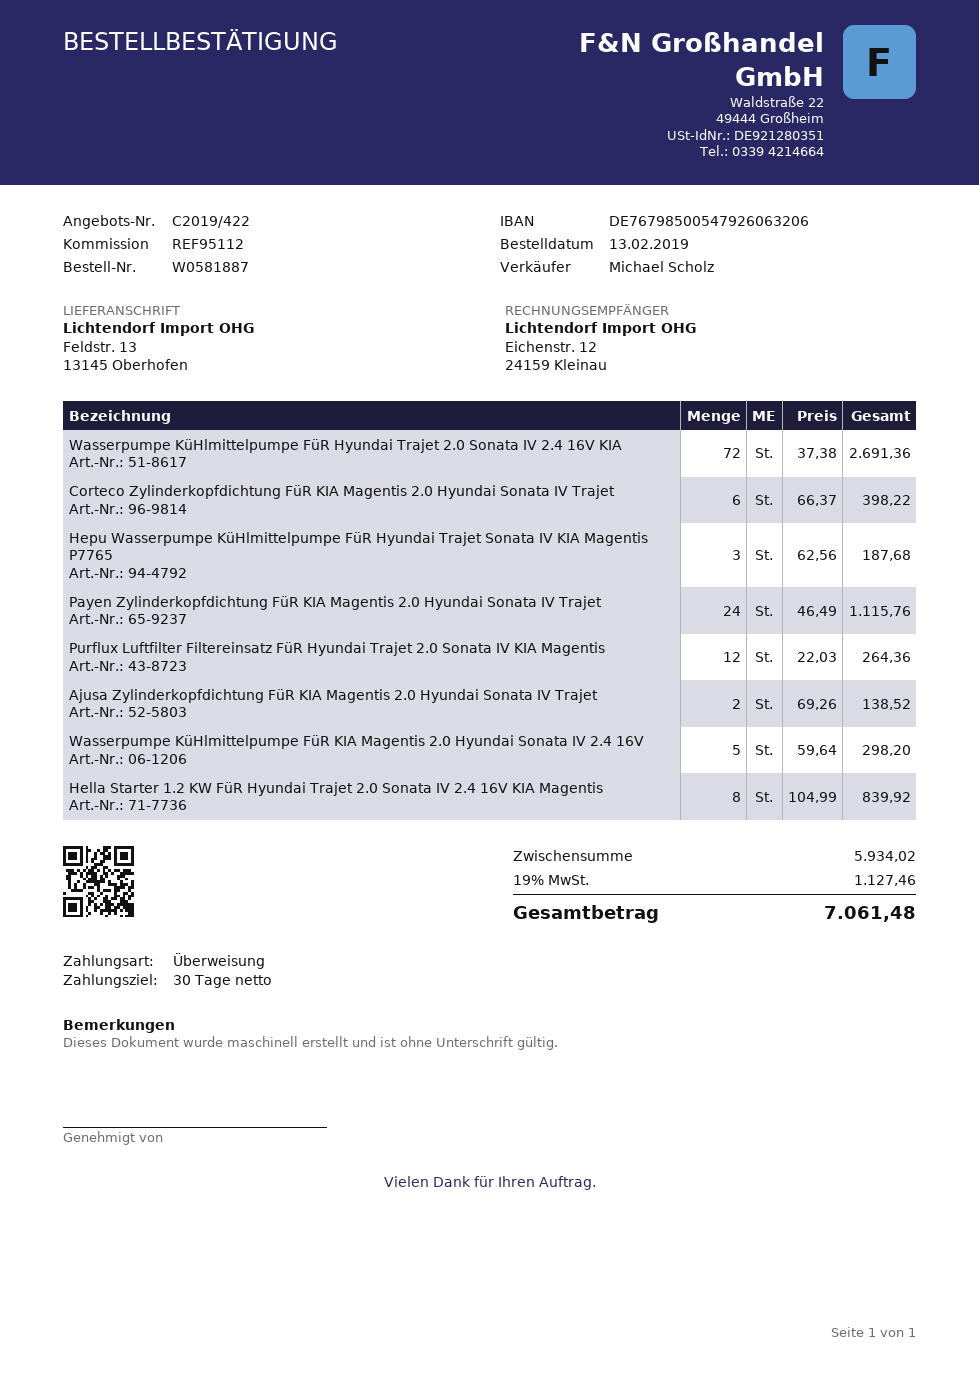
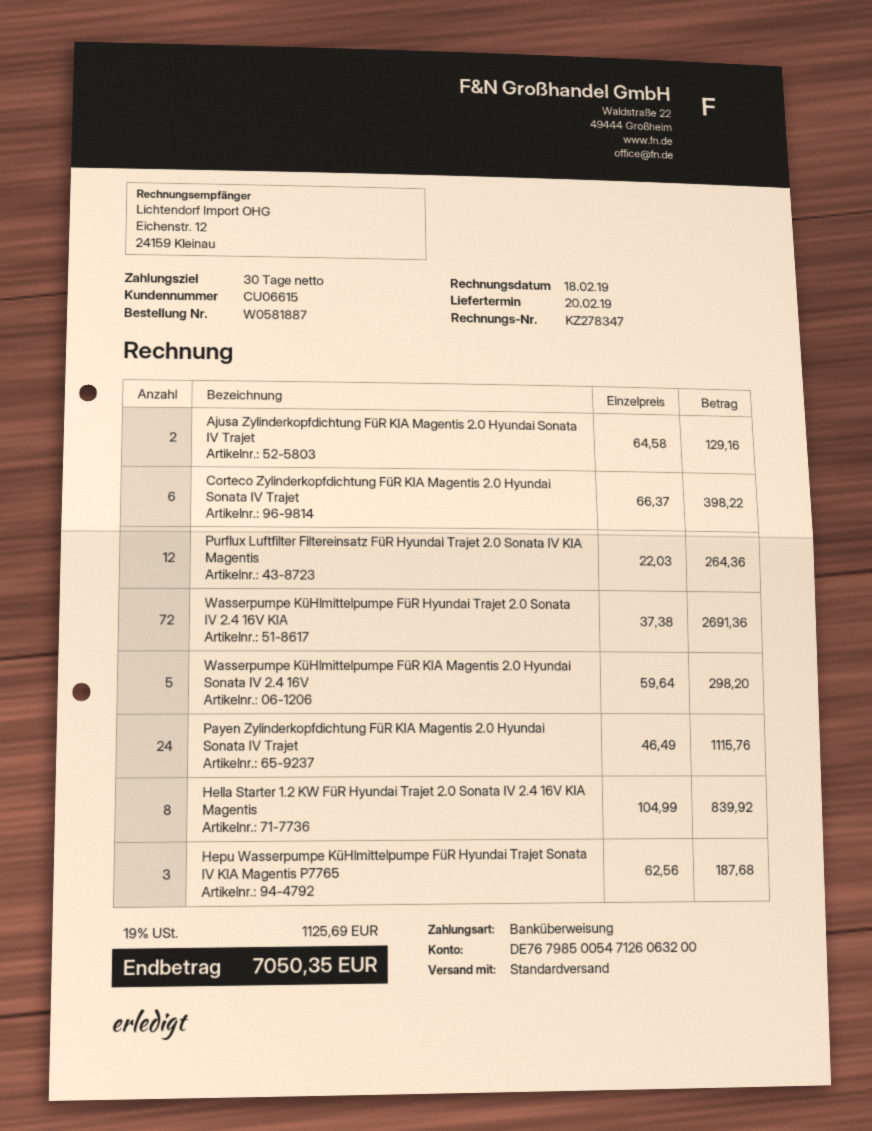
bank account: DE76798500547926063206 -> DE76798500547126063200
Ajusa Zylinderkopfdichtung FüR KIA Magentis 2.0 Hyundai Sonata IV Trajet: 2 x 69.26 = 138.52 -> 2 x 64.58 = 129.16
tax: 19% = 1127.46 -> 19% = 1125.69
total: 7061.48 -> 7050.35

